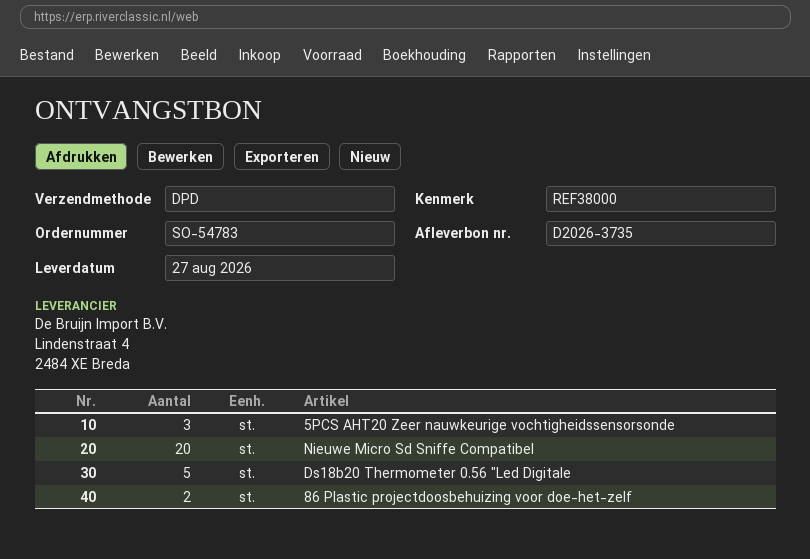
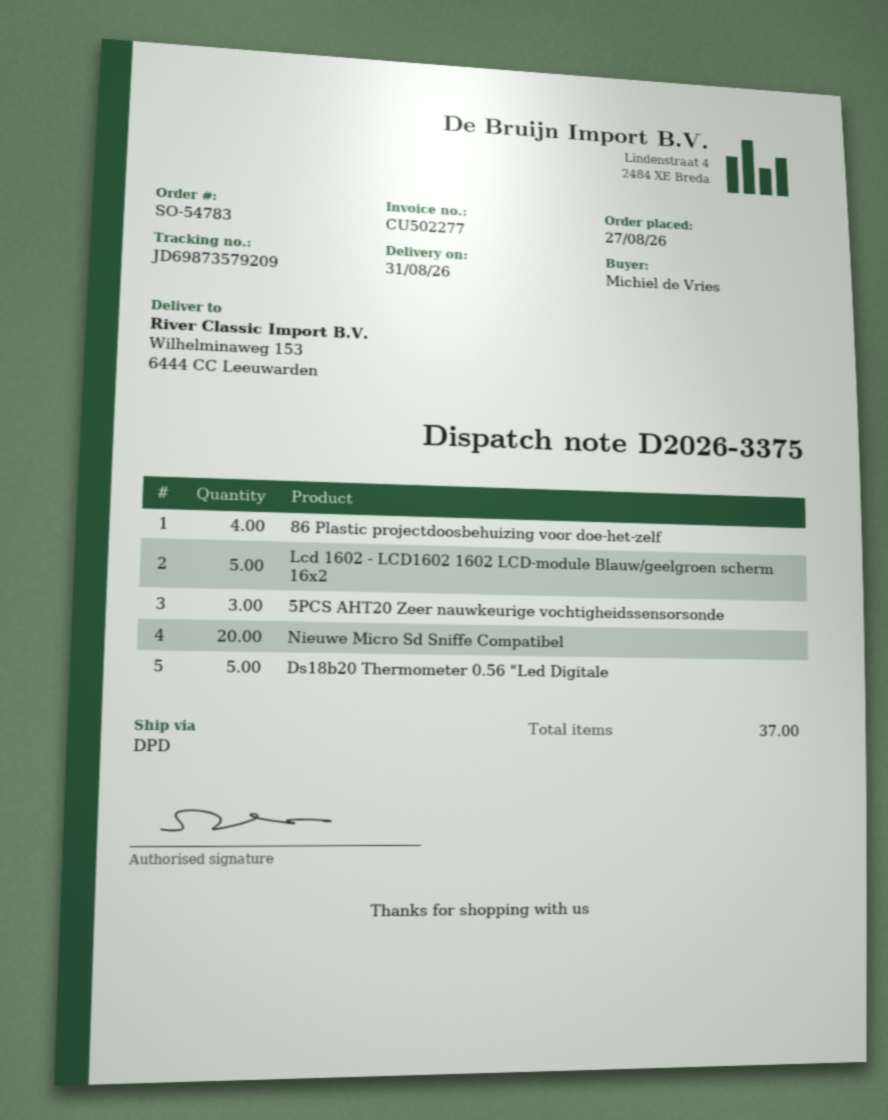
delivery note number: D2026-3735 -> D2026-3375
delivery date: 2026-08-27 -> 2026-08-31
86 Plastic projectdoosbehuizing voor doe-het-zelf: 2 -> 4
Lcd 1602 - LCD1602 1602 LCD-module Blauw/geelgroen scherm 16x2: none -> 5

